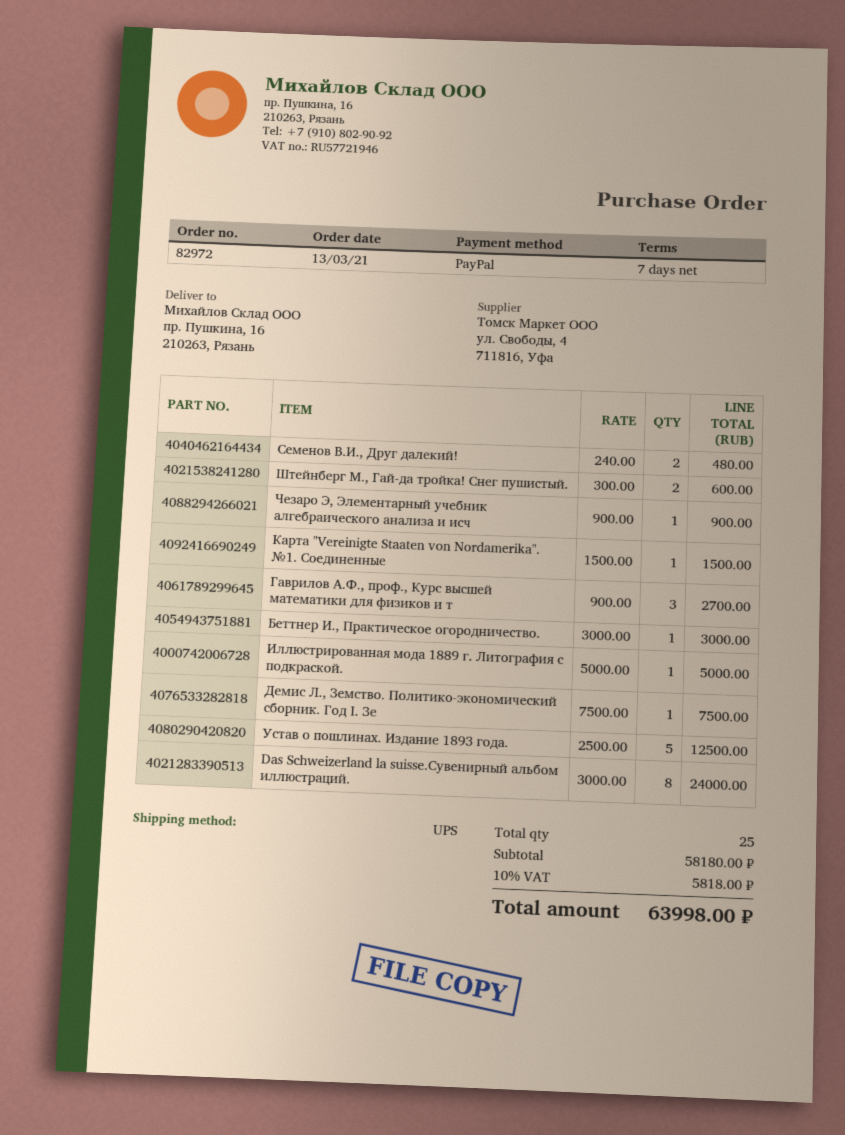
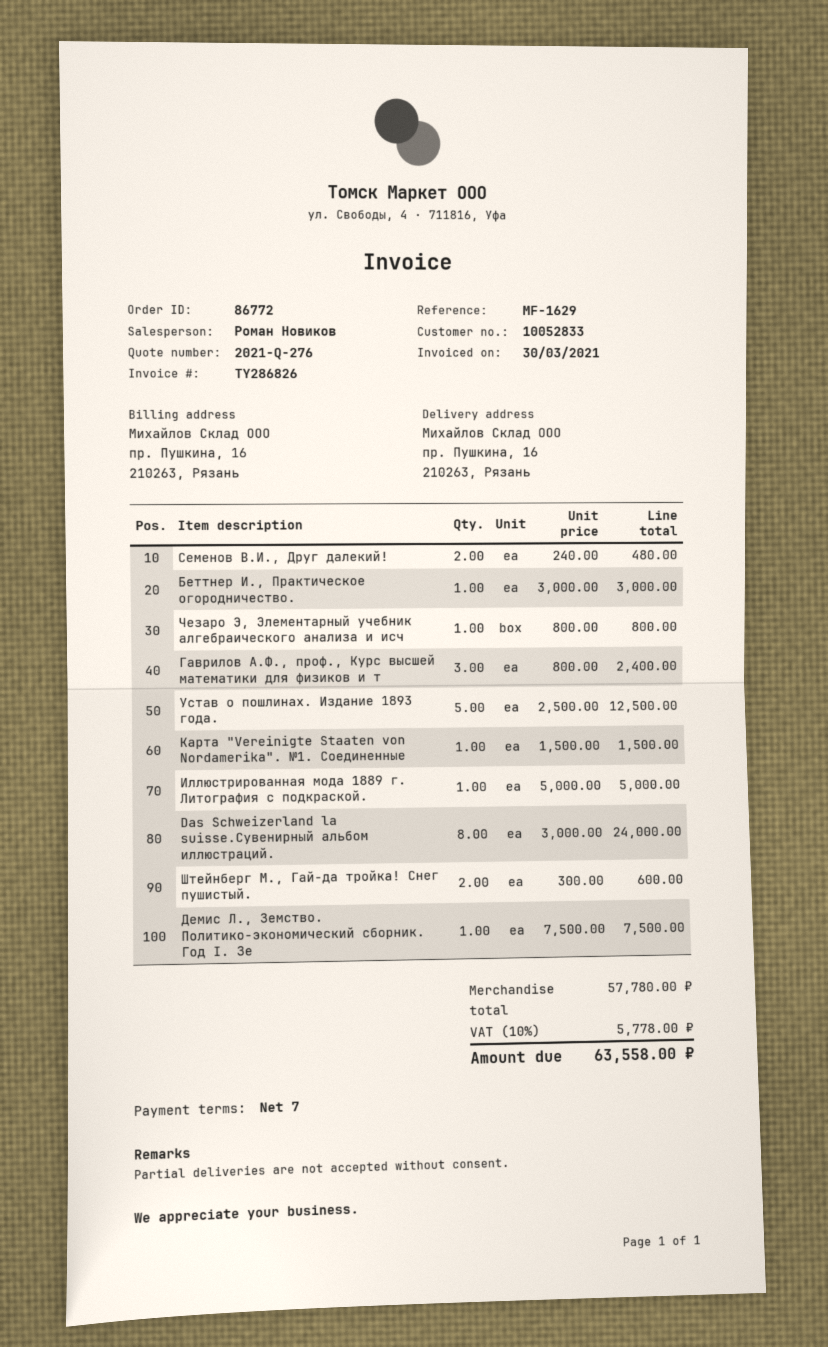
order number: 82972 -> 86772
Чезаро Э, Элементарный учебник алгебраического анализа и исч: 1 x 900.00 = 900.00 -> 1 x 800.00 = 800.00
Гаврилов А.Ф., проф., Курс высшей математики для физиков и т: 3 x 900.00 = 2700.00 -> 3 x 800.00 = 2400.00
subtotal: 58180.00 -> 57780.00
tax: 10% = 5818.00 -> 10% = 5778.00
total: 63998.00 -> 63558.00

